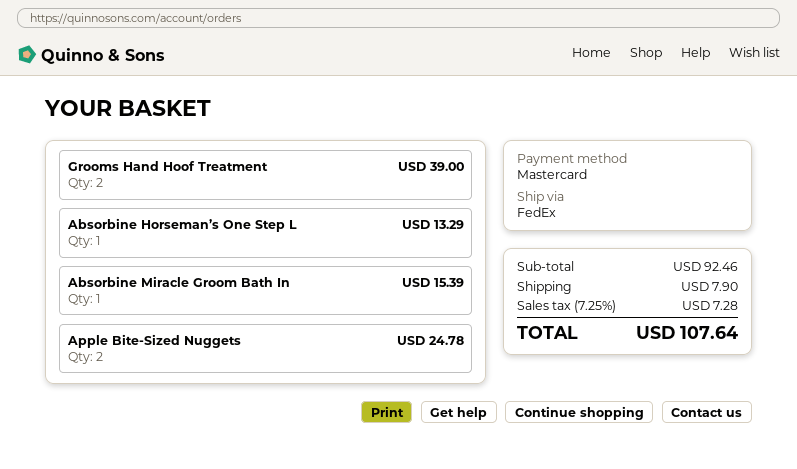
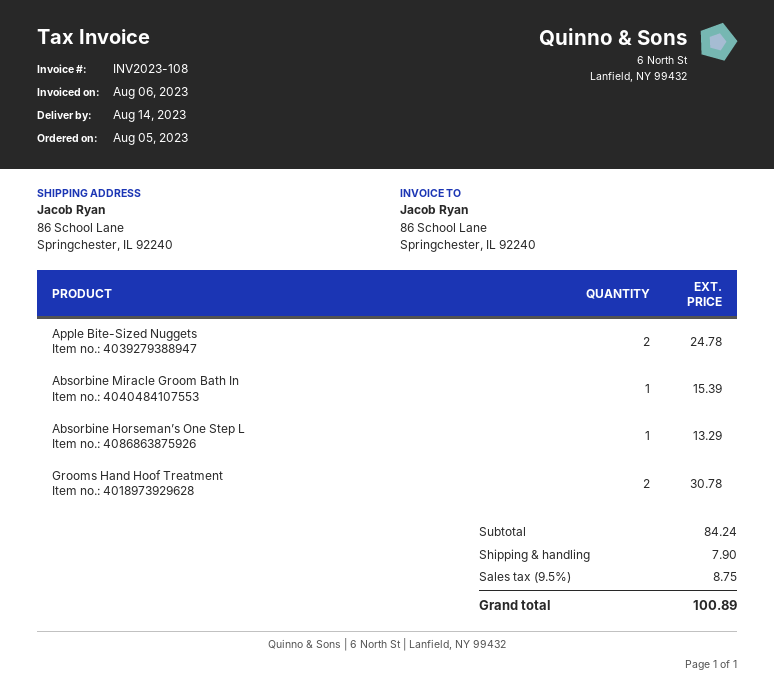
Grooms Hand Hoof Treatment: 2 for 39.00 -> 2 for 30.78
subtotal: 92.46 -> 84.24
tax: 7.25% = 7.28 -> 9.5% = 8.75
total: 107.64 -> 100.89

